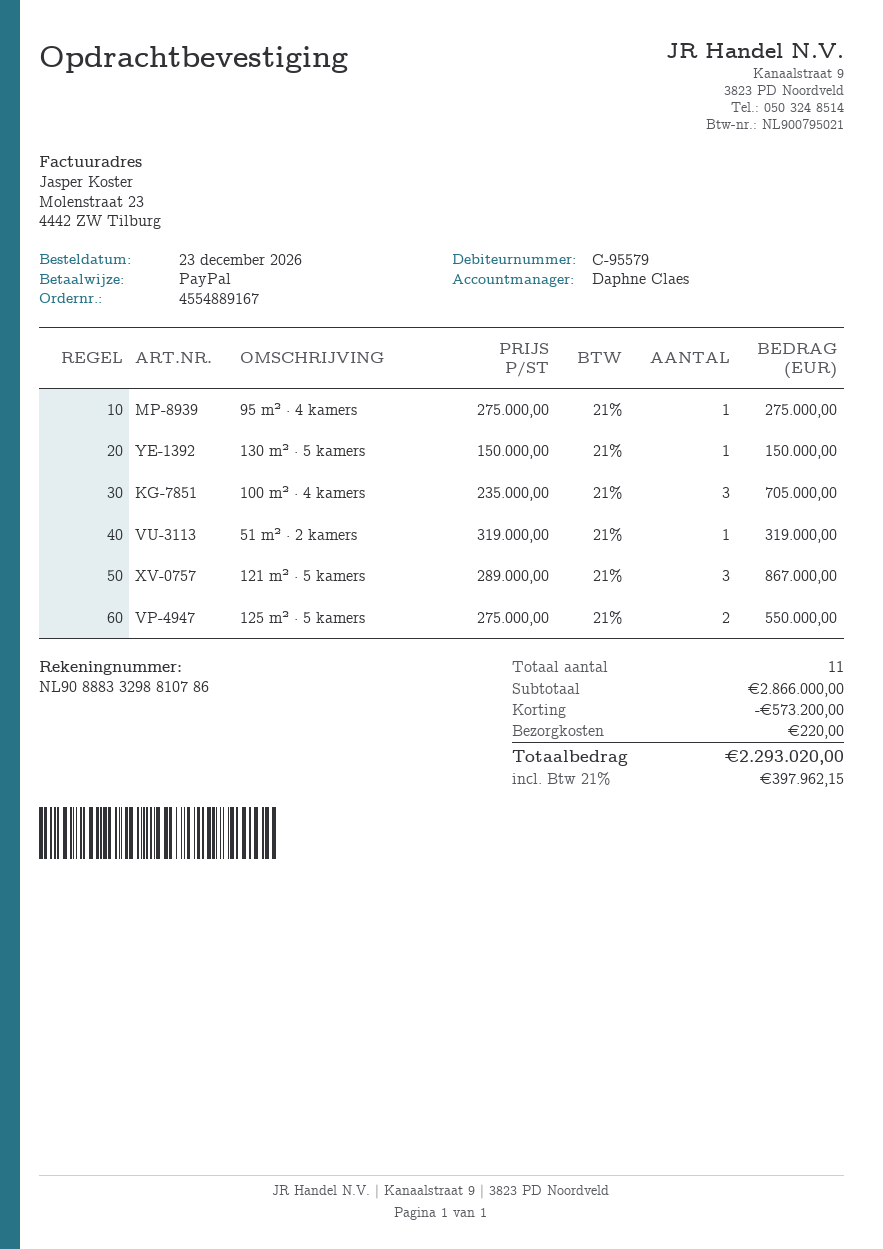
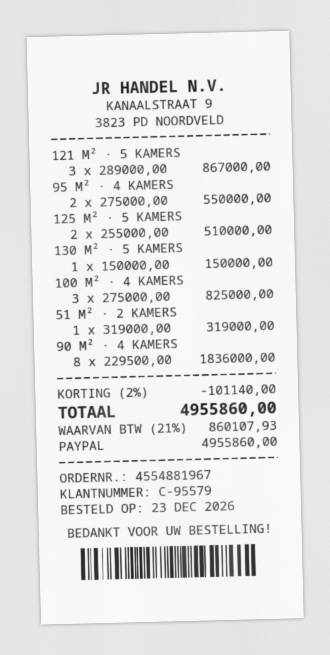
order number: 4554889167 -> 4554881967
95 m² · 4 kamers: 1 x 275000.00 = 275000.00 -> 2 x 275000.00 = 550000.00
100 m² · 4 kamers: 3 x 235000.00 = 705000.00 -> 3 x 275000.00 = 825000.00
125 m² · 5 kamers: 2 x 275000.00 = 550000.00 -> 2 x 255000.00 = 510000.00
90 M² · 4 KAMERS: none -> 8 x 229500.00 = 1836000.00
discount: 573200.00 -> 101140.00
shipping: 220.00 -> none
tax: 21% = 397962.15 -> 21% = 860107.93
total: 2293020.00 -> 4955860.00

